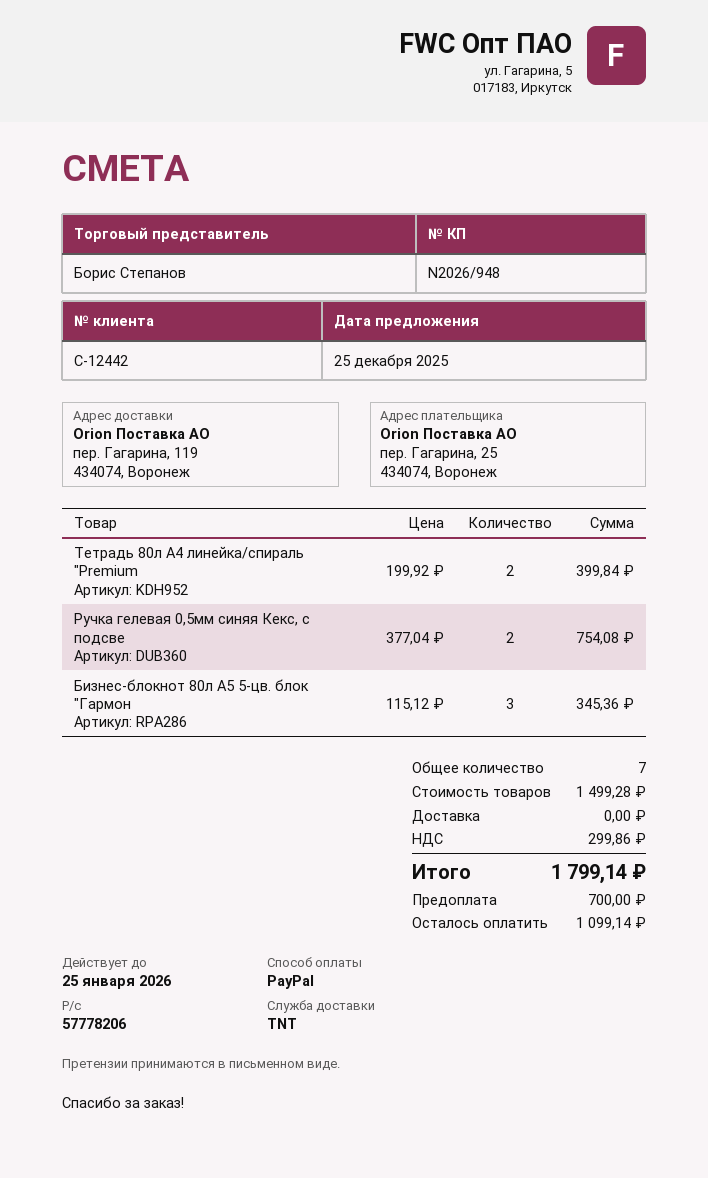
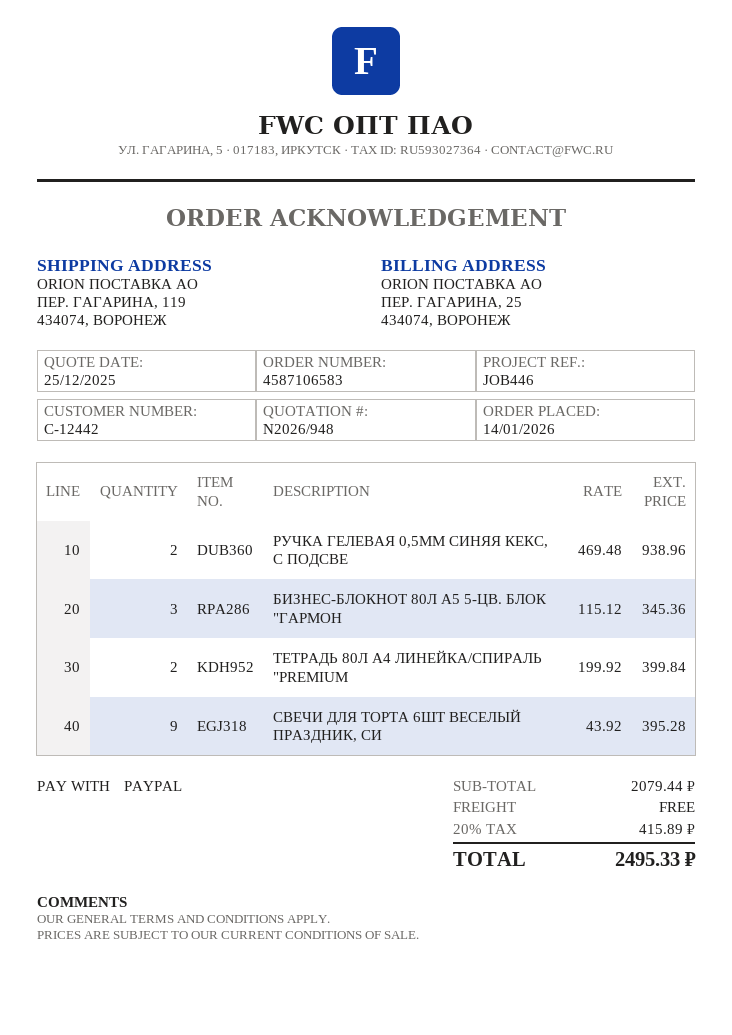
Ручка гелевая 0,5мм синяя Кекс, с подсве: 2 x 377.04 = 754.08 -> 2 x 469.48 = 938.96
СВЕЧИ ДЛЯ ТОРТА 6ШТ ВЕСЕЛЫЙ ПРАЗДНИК, СИ: none -> 9 x 43.92 = 395.28
subtotal: 1499.28 -> 2079.44
tax: 299.86 -> 415.89
total: 1799.14 -> 2495.33

